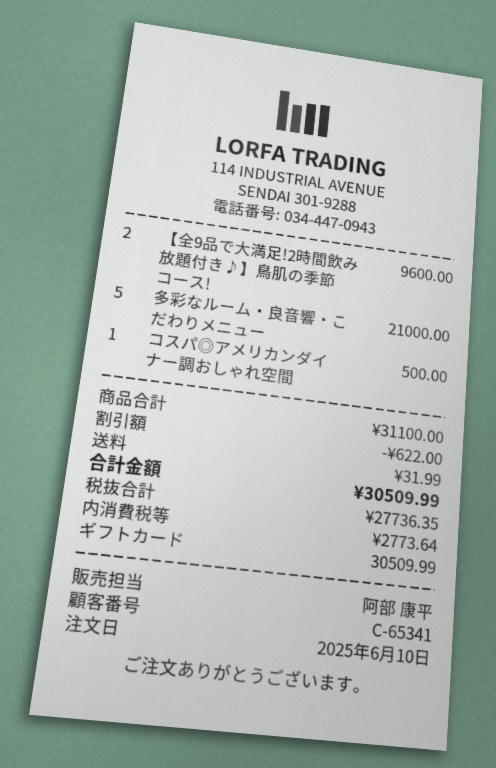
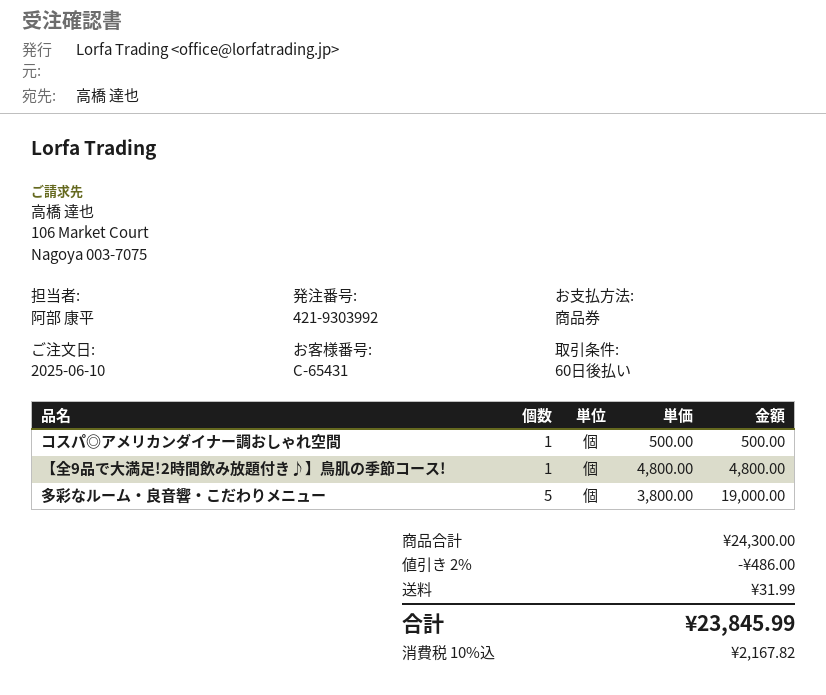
customer number: C-65341 -> C-65431
【全9品で大満足!2時間飲み放題付き♪】鳥肌の季節コース!: 2 for 9600.00 -> 1 for 4800.00
多彩なルーム・良音響・こだわりメニュー: 5 for 21000.00 -> 5 for 19000.00
subtotal: 31100.00 -> 24300.00
discount: 622.00 -> 486.00
tax: 2773.64 -> 2167.82
total: 30509.99 -> 23845.99

